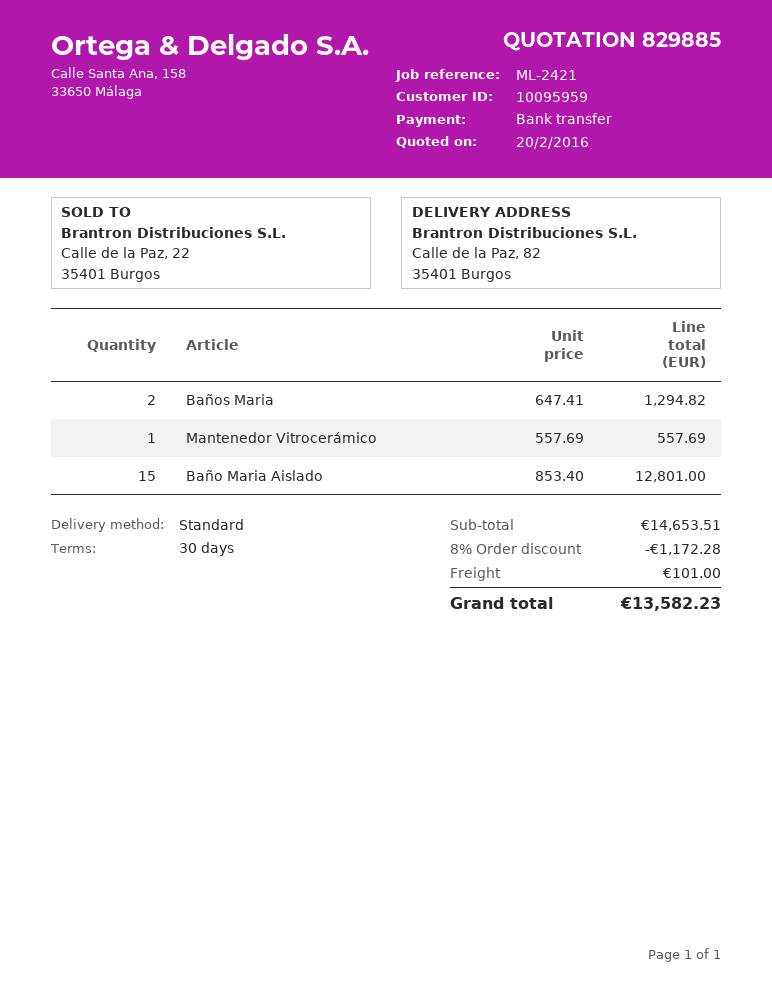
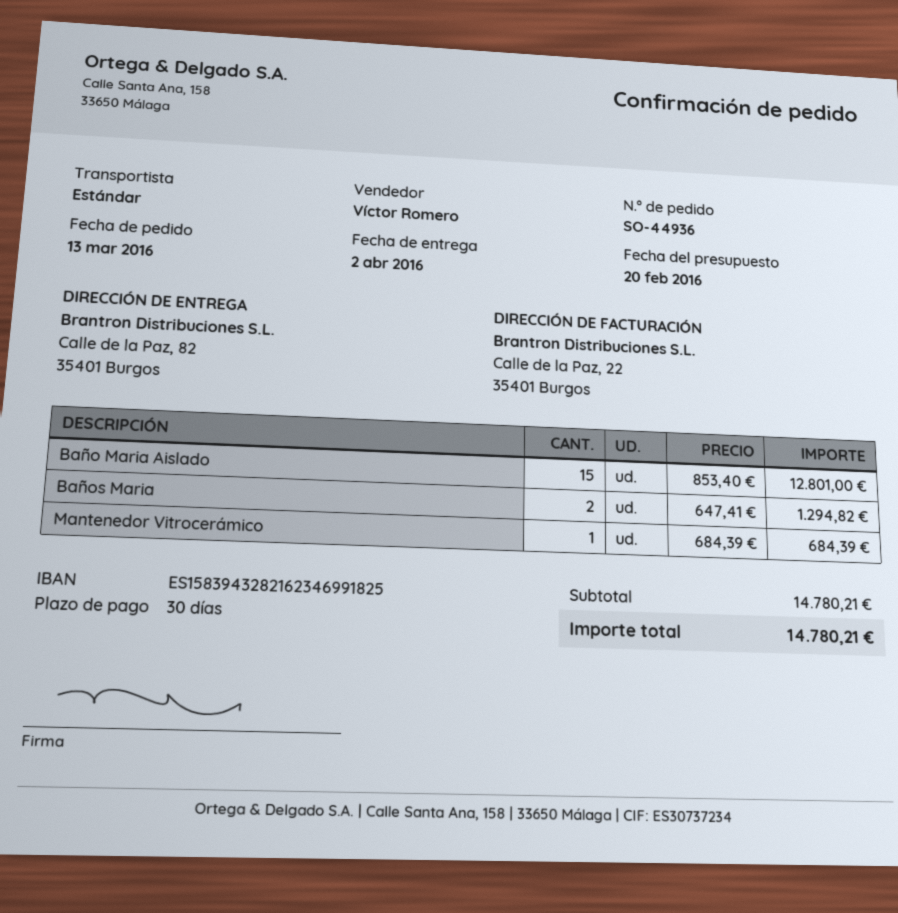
Mantenedor Vitrocerámico: 1 x 557.69 = 557.69 -> 1 x 684.39 = 684.39
subtotal: 14653.51 -> 14780.21
discount: 8% = 1172.28 -> none
shipping: 101.00 -> none
total: 13582.23 -> 14780.21

